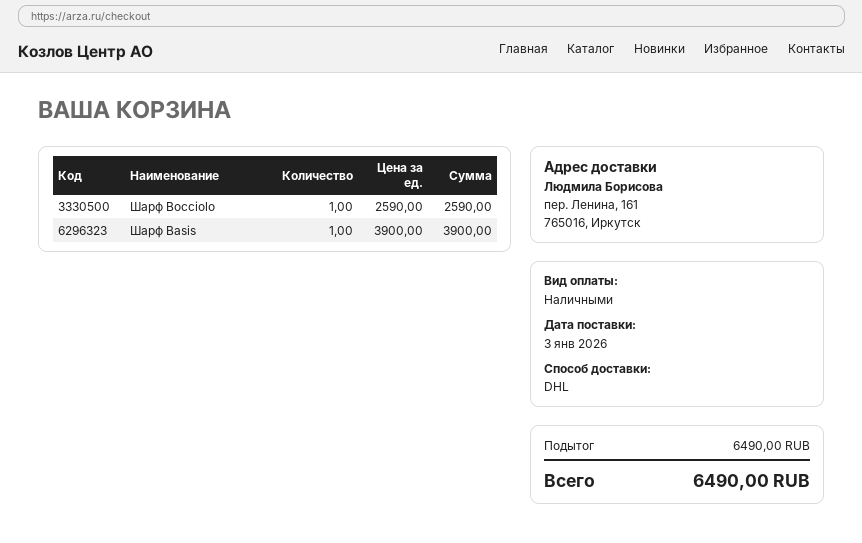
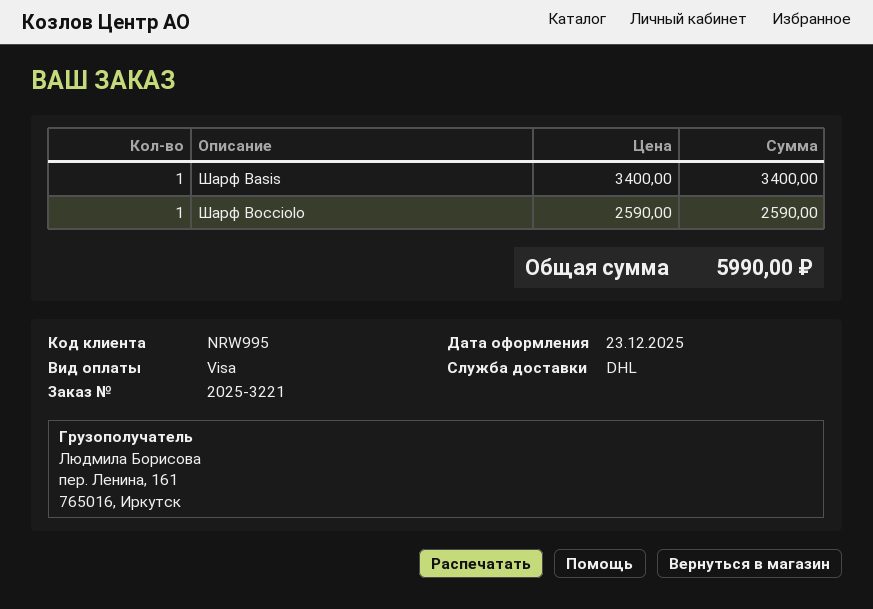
payment method: cash -> Visa
Шарф Basis: 1 x 3900.00 = 3900.00 -> 1 x 3400.00 = 3400.00
total: 6490.00 -> 5990.00

